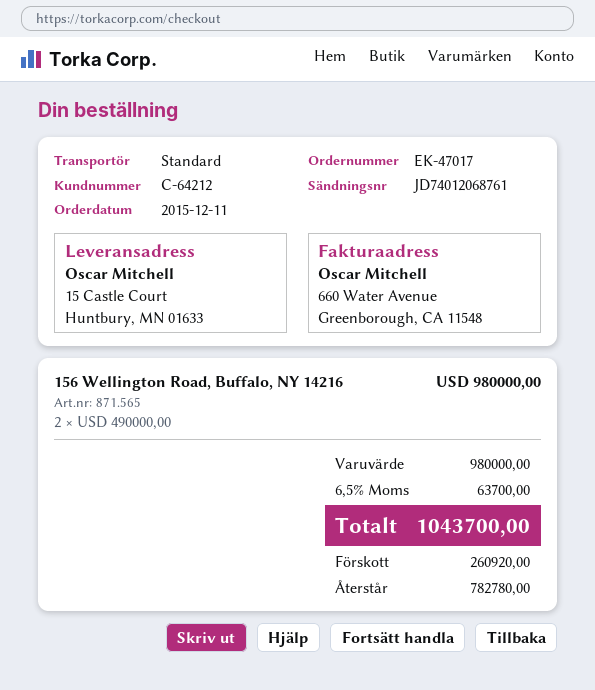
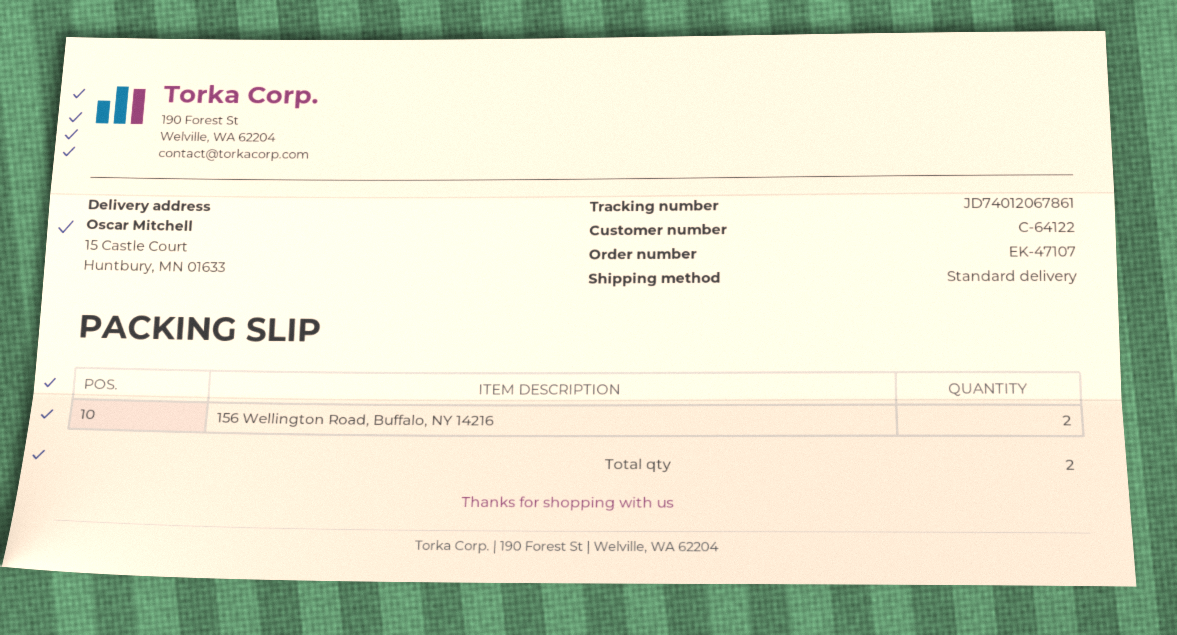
order number: EK-47017 -> EK-47107
customer number: C-64212 -> C-64122
tracking number: JD74012068761 -> JD74012067861

